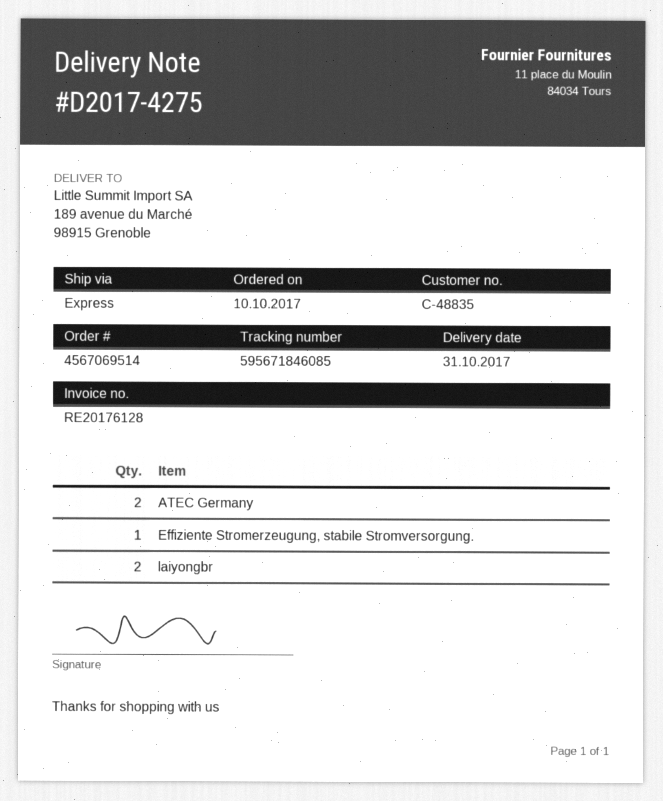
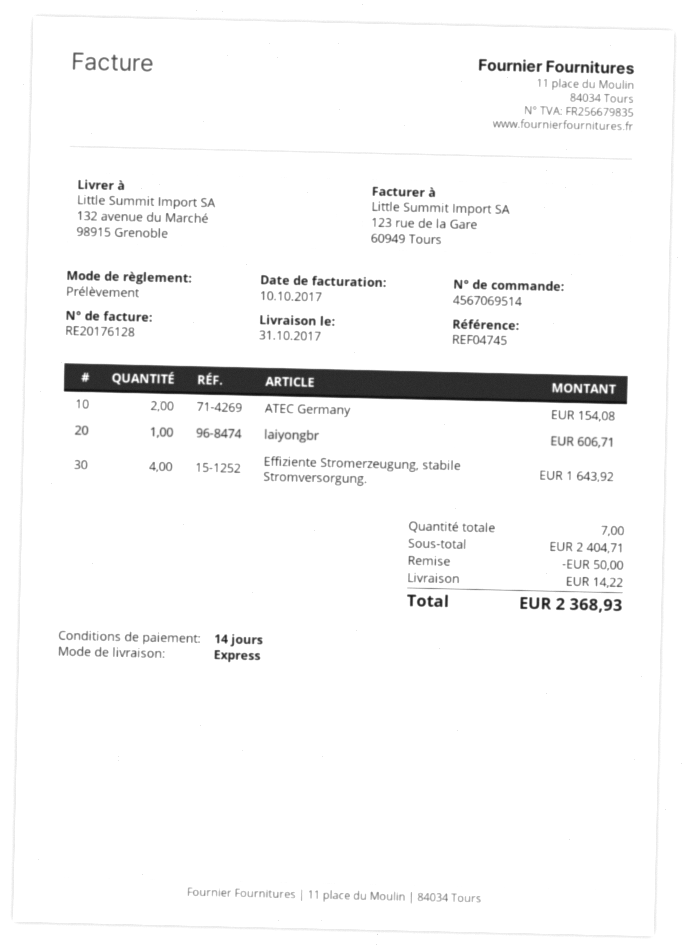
ship to: 189 avenue du Marché, 98915 Grenoble -> 132 avenue du Marché, 98915 Grenoble
Effiziente Stromerzeugung, stabile Stromversorgung.: 1 -> 4
laiyongbr: 2 -> 1

